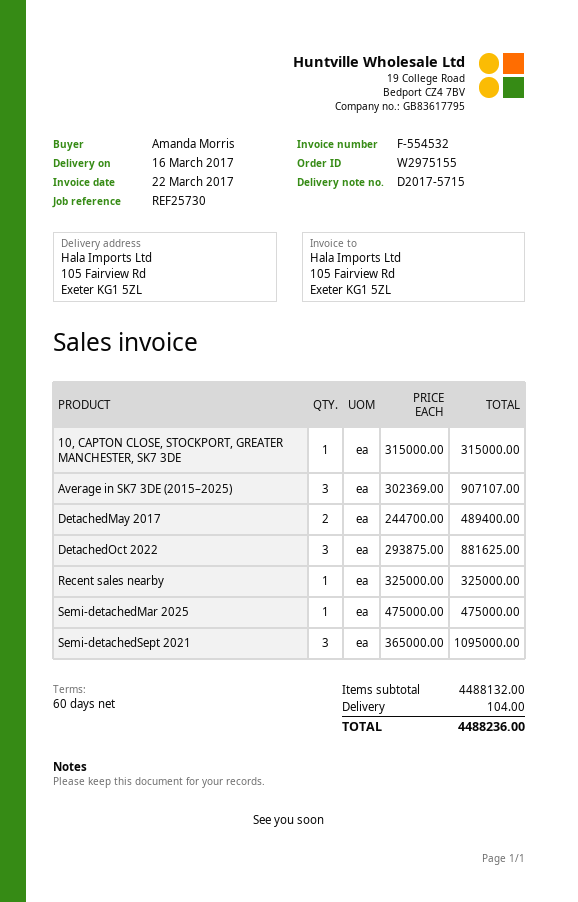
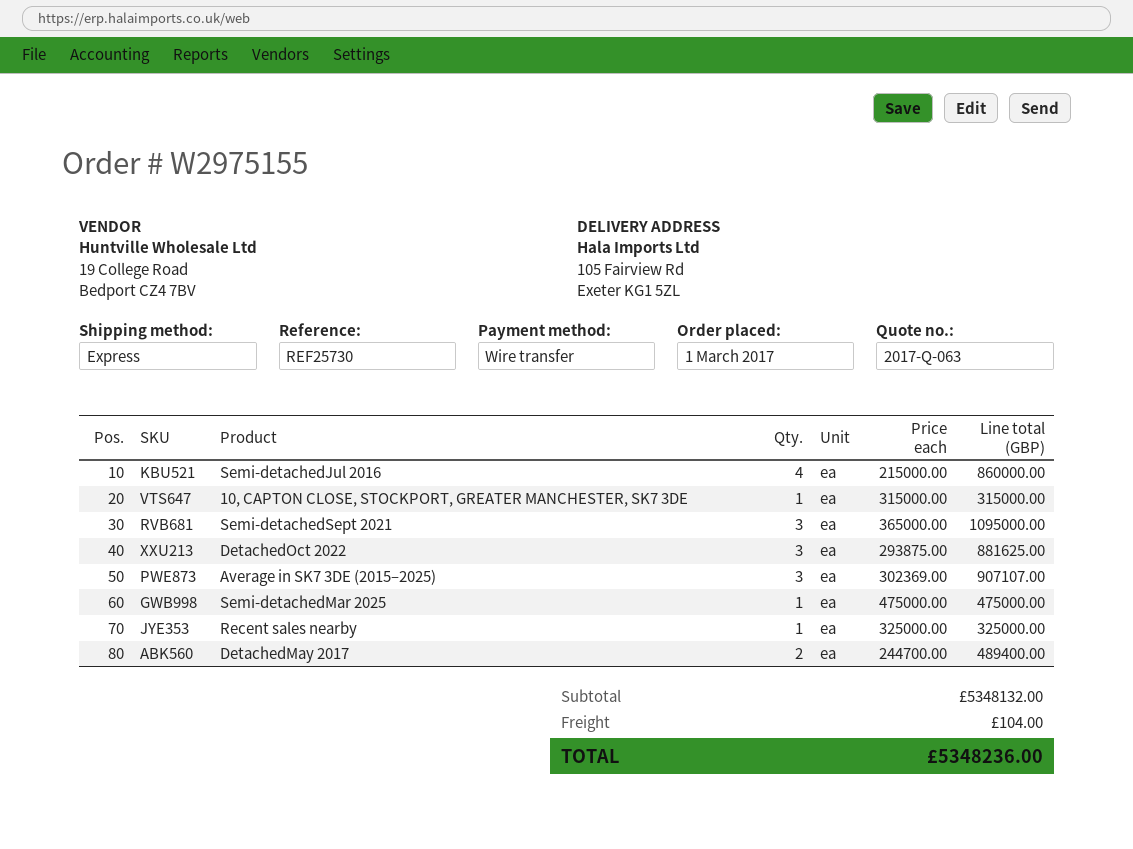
Semi-detachedJul 2016: none -> 4 x 215000.00 = 860000.00
subtotal: 4488132.00 -> 5348132.00
total: 4488236.00 -> 5348236.00

